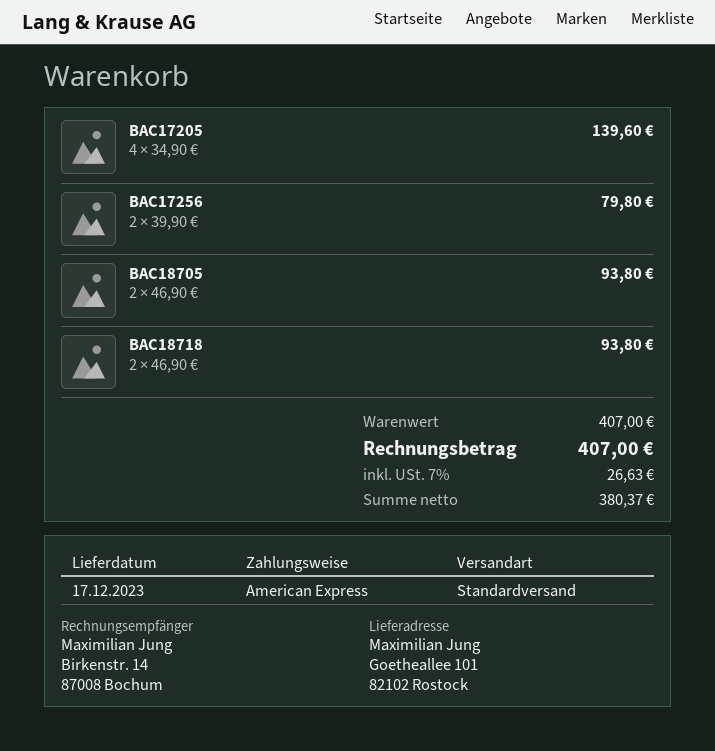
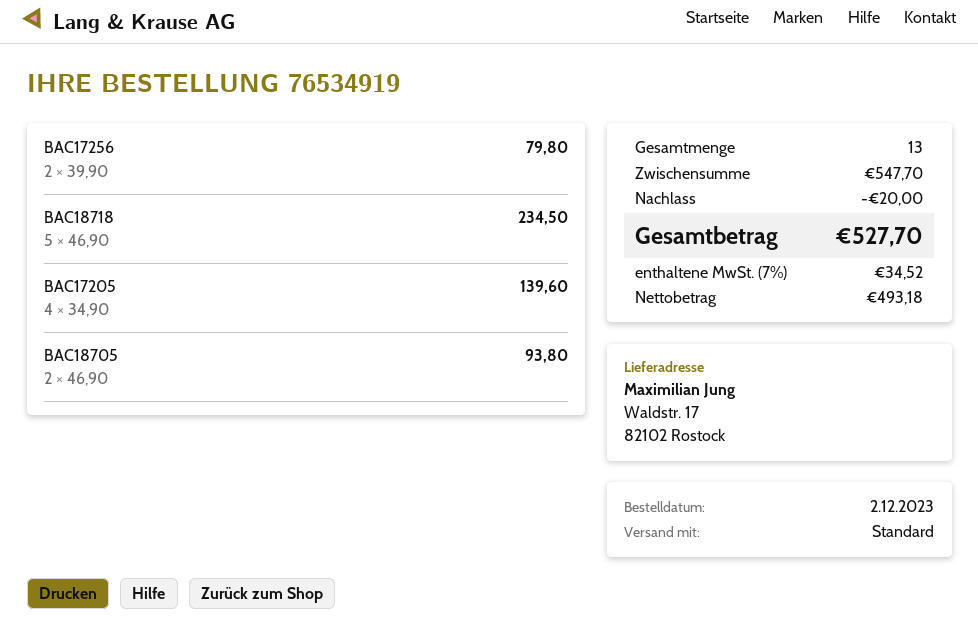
ship to: Goetheallee 101, 82102 Rostock -> Waldstr. 17, 82102 Rostock
BAC18718: 2 x 46.90 = 93.80 -> 5 x 46.90 = 234.50
subtotal: 407.00 -> 547.70
discount: none -> 20.00
net: 380.37 -> 493.18
tax: 7% = 26.63 -> 7% = 34.52
total: 407.00 -> 527.70

